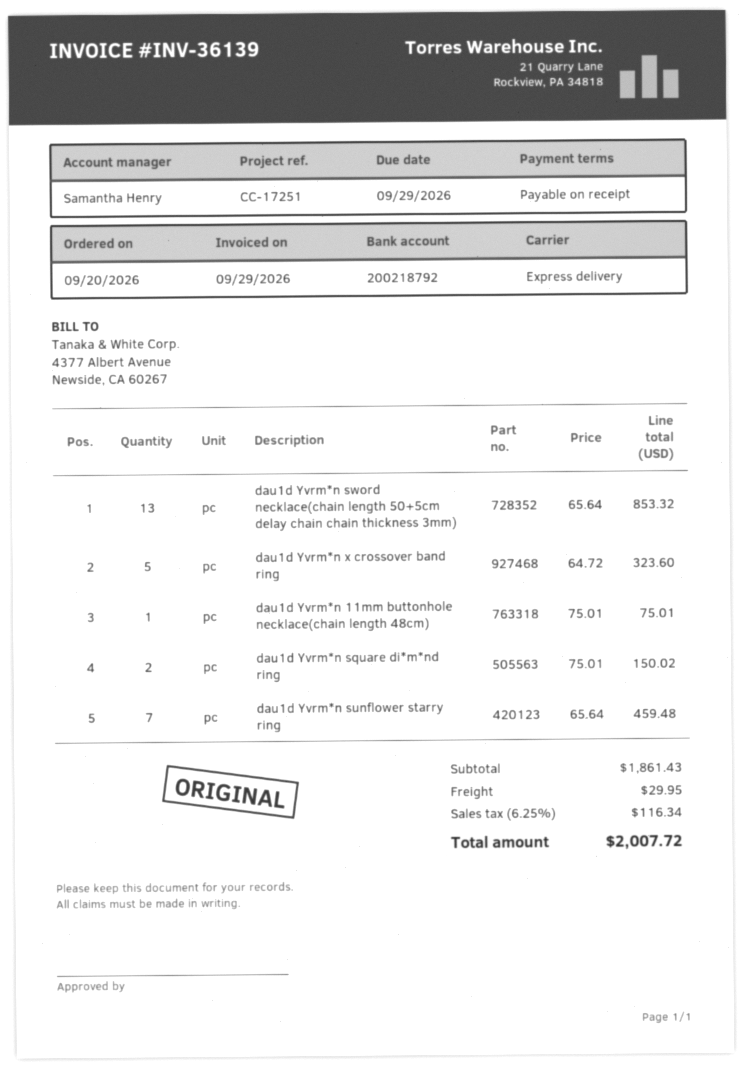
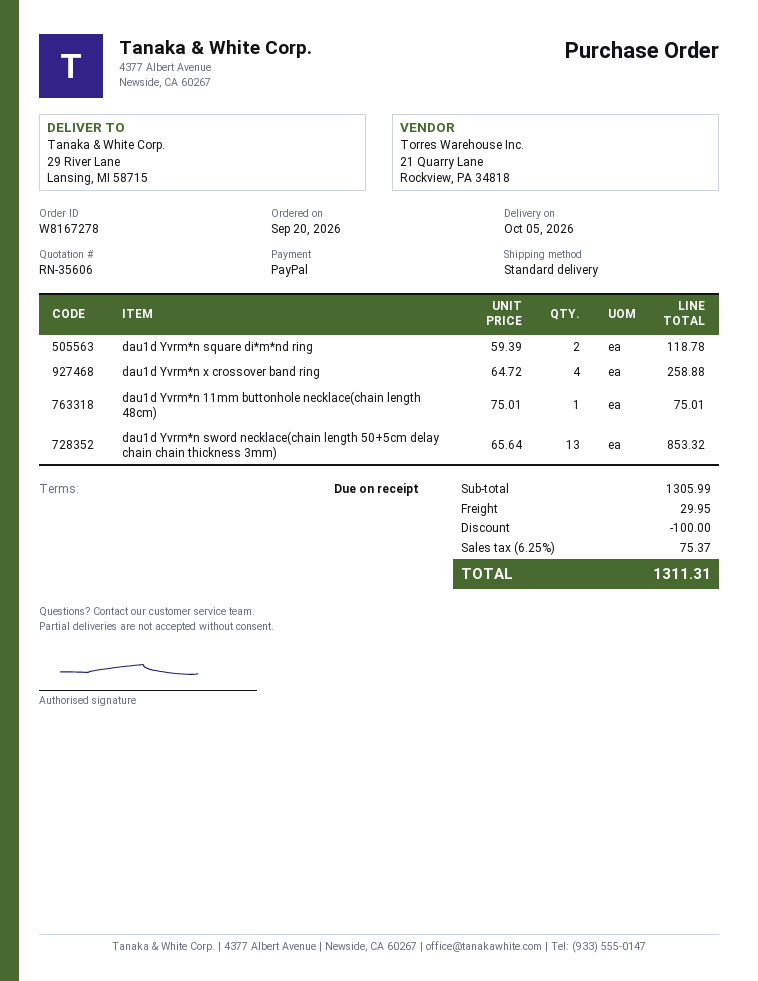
shipping method: express -> standard
dau1d Yvrm*n x crossover band ring: 5 x 64.72 = 323.60 -> 4 x 64.72 = 258.88
dau1d Yvrm*n square di*m*nd ring: 2 x 75.01 = 150.02 -> 2 x 59.39 = 118.78
dau1d Yvrm*n sunflower starry ring: 7 x 65.64 = 459.48 -> none
subtotal: 1861.43 -> 1305.99
discount: none -> 100.00
tax: 6.25% = 116.34 -> 6.25% = 75.37
total: 2007.72 -> 1311.31

